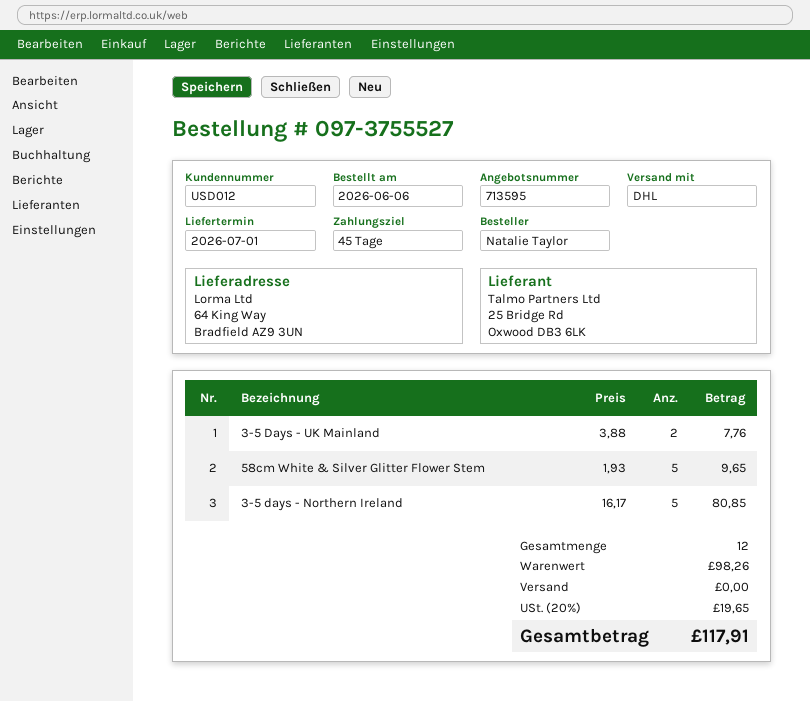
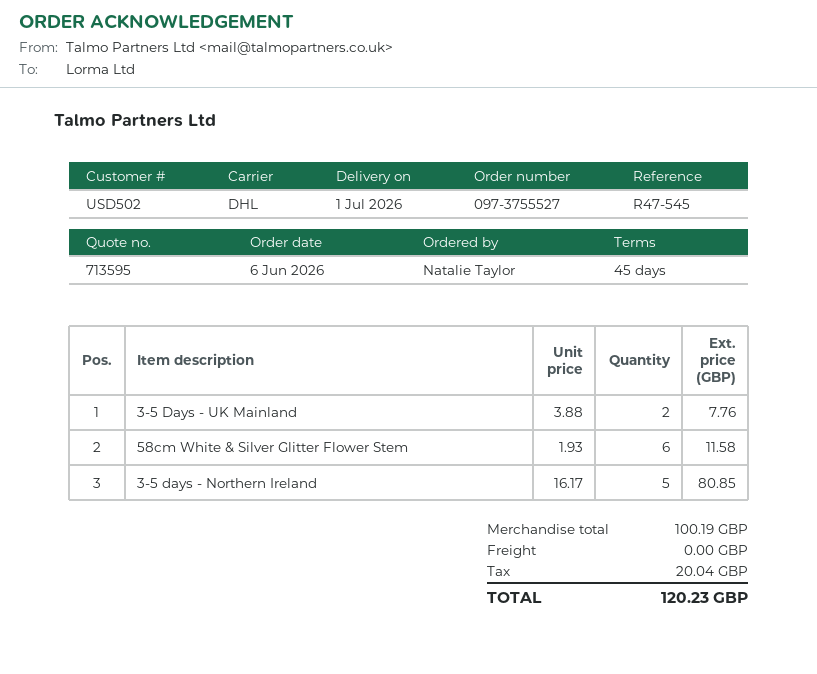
customer number: USD012 -> USD502
58cm White & Silver Glitter Flower Stem: 5 x 1.93 = 9.65 -> 6 x 1.93 = 11.58
subtotal: 98.26 -> 100.19
tax: 19.65 -> 20.04
total: 117.91 -> 120.23

